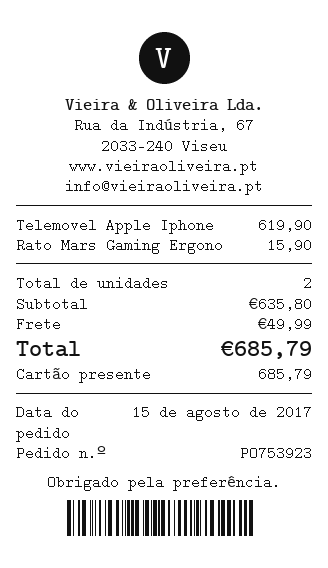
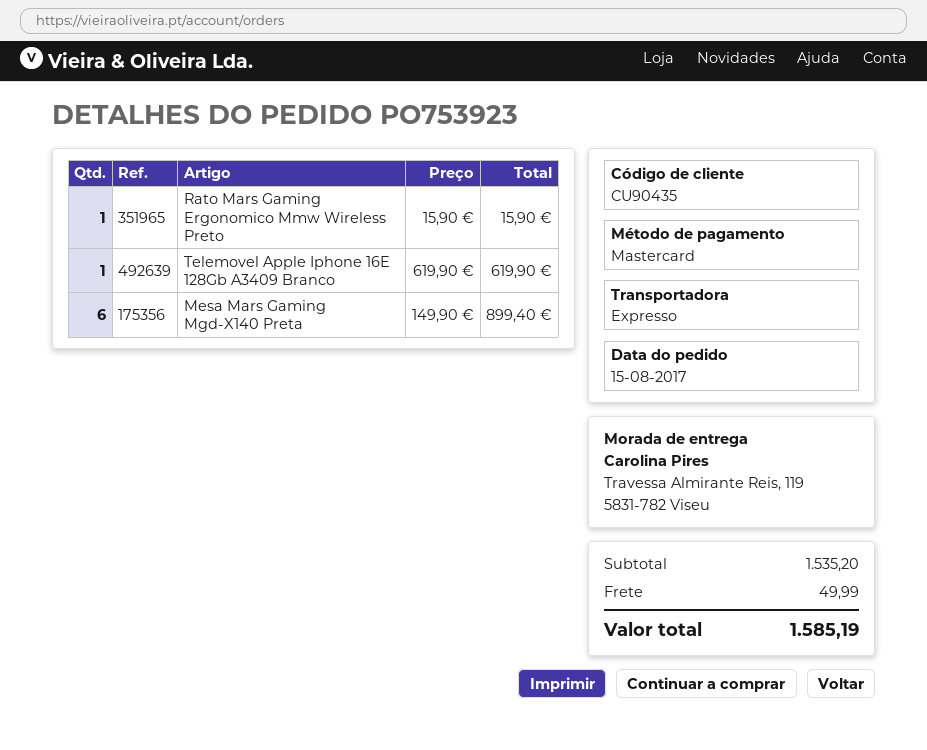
payment method: gift card -> Mastercard
Mesa Mars Gaming Mgd-X140 Preta: none -> 6 x 149.90 = 899.40
subtotal: 635.80 -> 1535.20
total: 685.79 -> 1585.19

